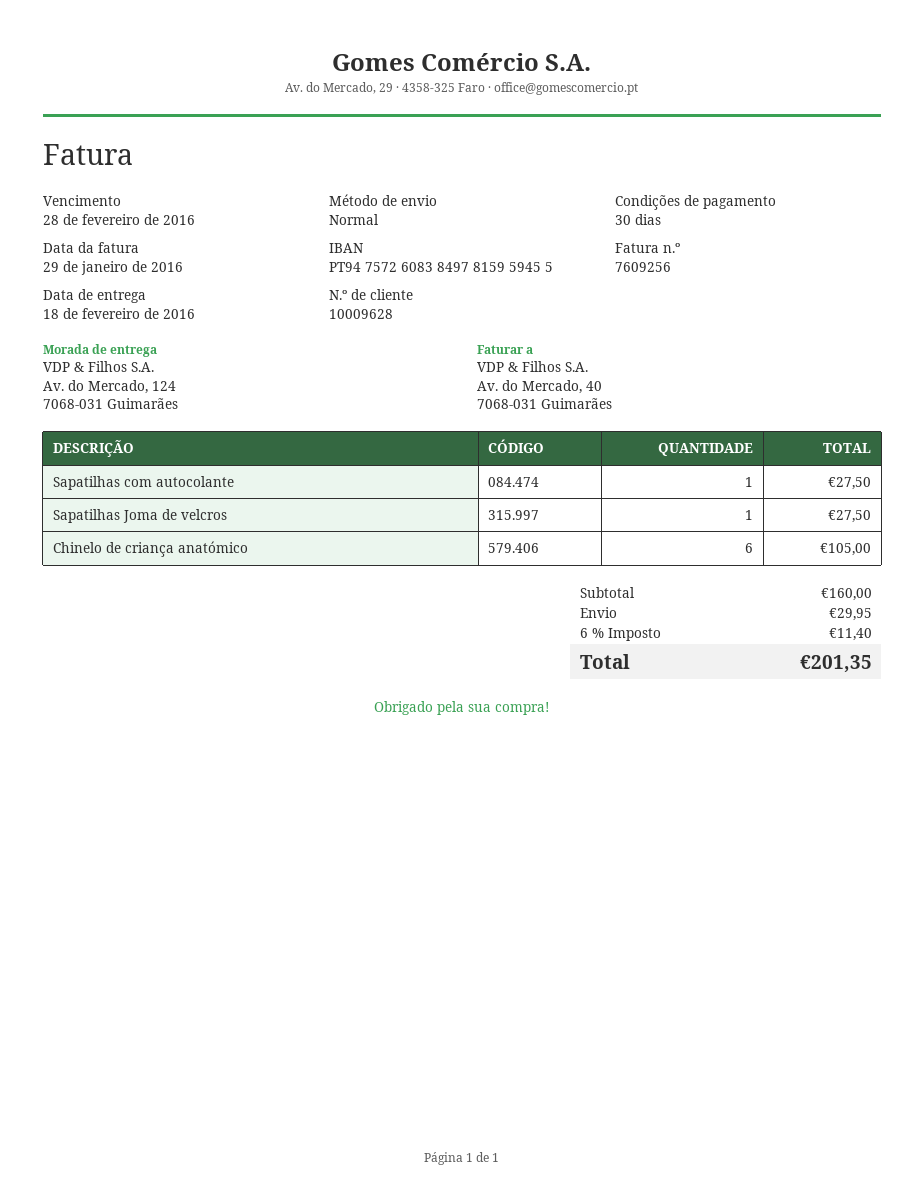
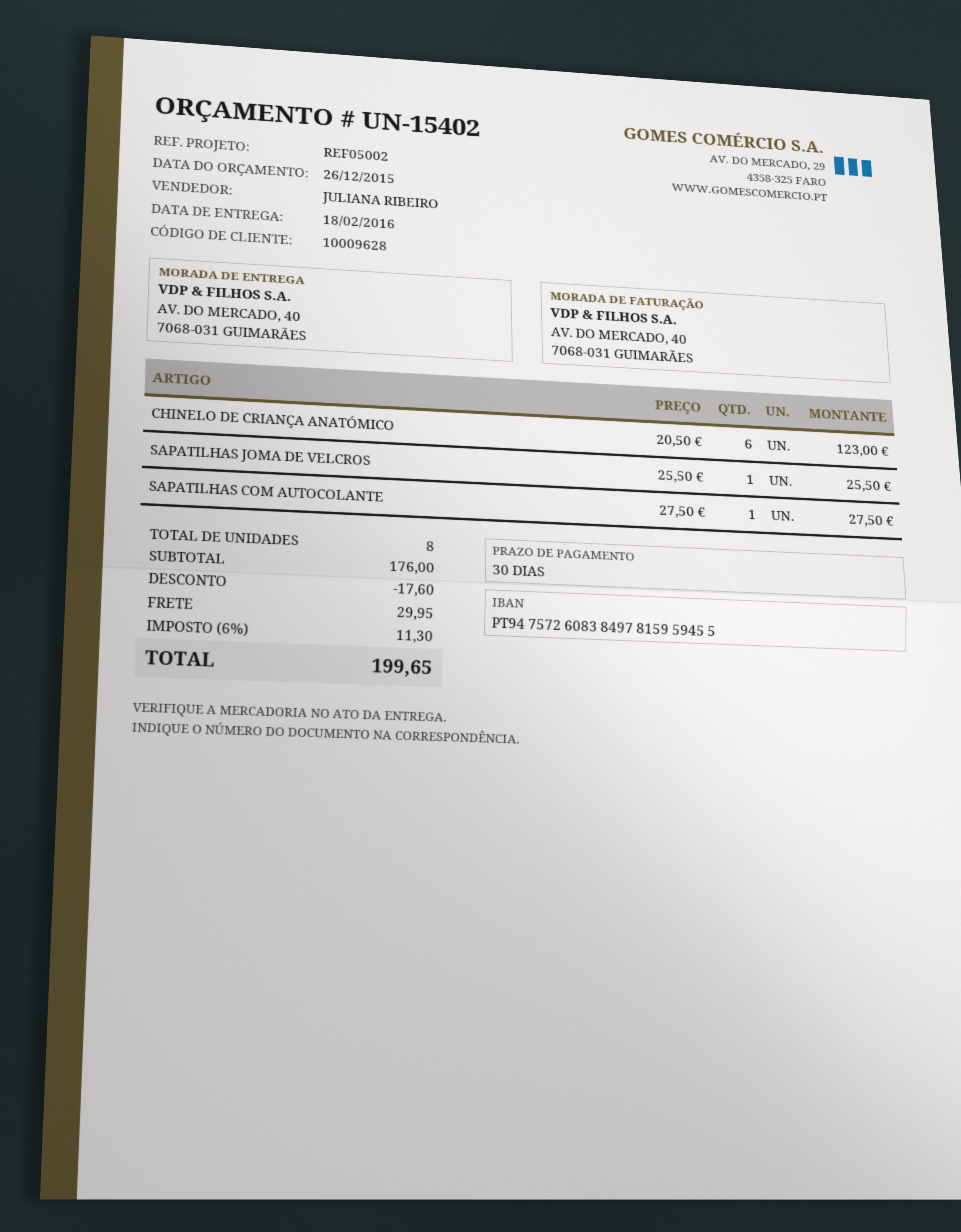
ship to: Av. do Mercado, 124, 7068-031 Guimarães -> AV. DO MERCADO, 40, 7068-031 GUIMARÃES
Sapatilhas Joma de velcros: 1 for 27.50 -> 1 for 25.50
Chinelo de criança anatómico: 6 for 105.00 -> 6 for 123.00
subtotal: 160.00 -> 176.00
discount: none -> 17.60
tax: 6% = 11.40 -> 6% = 11.30
total: 201.35 -> 199.65

